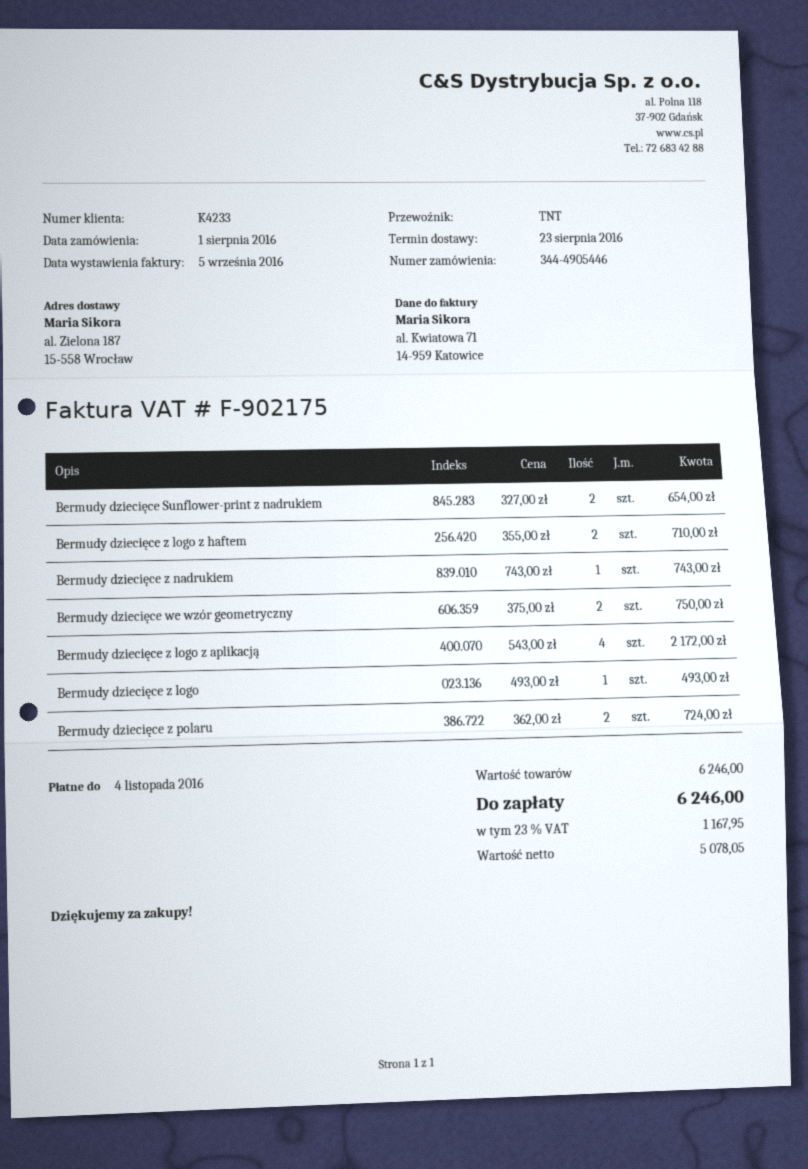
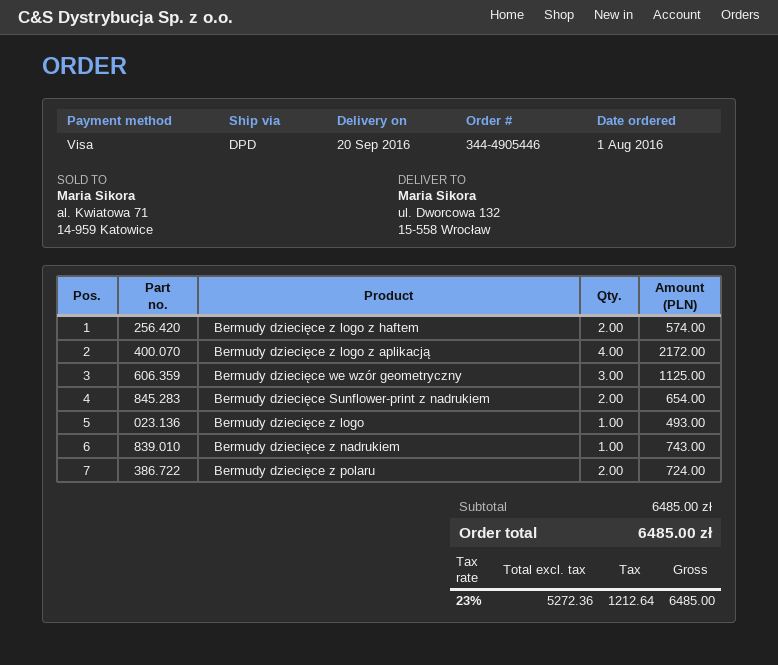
delivery date: 2016-08-23 -> 2016-09-20
shipping method: TNT -> DPD
ship to: al. Zielona 187, 15-558 Wrocław -> ul. Dworcowa 132, 15-558 Wrocław
Bermudy dziecięce z logo z haftem: 2 for 710.00 -> 2 for 574.00
Bermudy dziecięce we wzór geometryczny: 2 for 750.00 -> 3 for 1125.00
subtotal: 6246.00 -> 6485.00
net: 5078.05 -> 5272.36
tax: 23% = 1167.95 -> 23% = 1212.64
total: 6246.00 -> 6485.00

